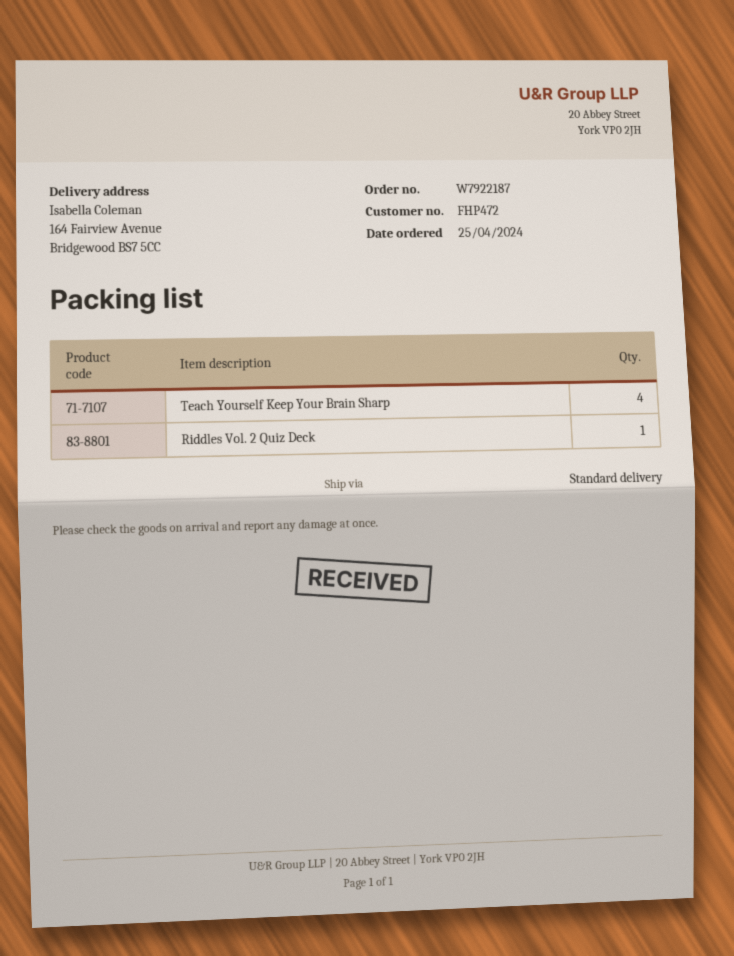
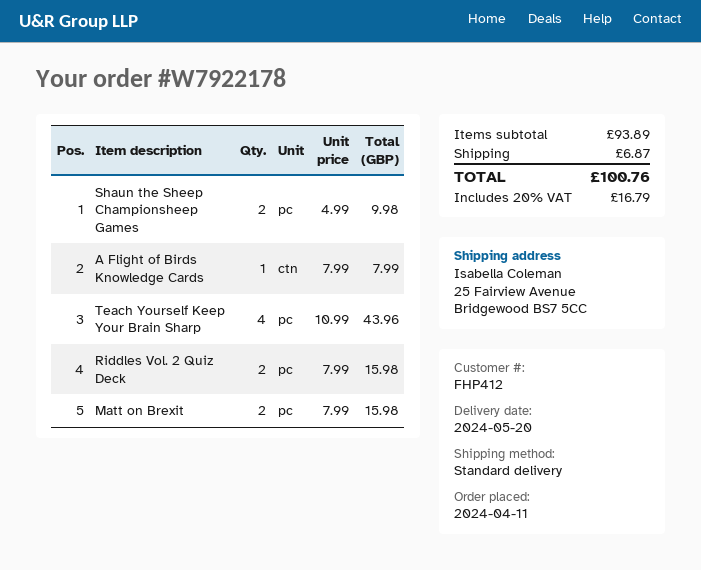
order number: W7922187 -> W7922178
order date: 2024-04-25 -> 2024-04-11
customer number: FHP472 -> FHP412
ship to: 164 Fairview Avenue, Bridgewood BS7 5CC -> 25 Fairview Avenue, Bridgewood BS7 5CC
Riddles Vol. 2 Quiz Deck: 1 -> 2
Shaun the Sheep Championsheep Games: none -> 2
A Flight of Birds Knowledge Cards: none -> 1
Matt on Brexit: none -> 2

